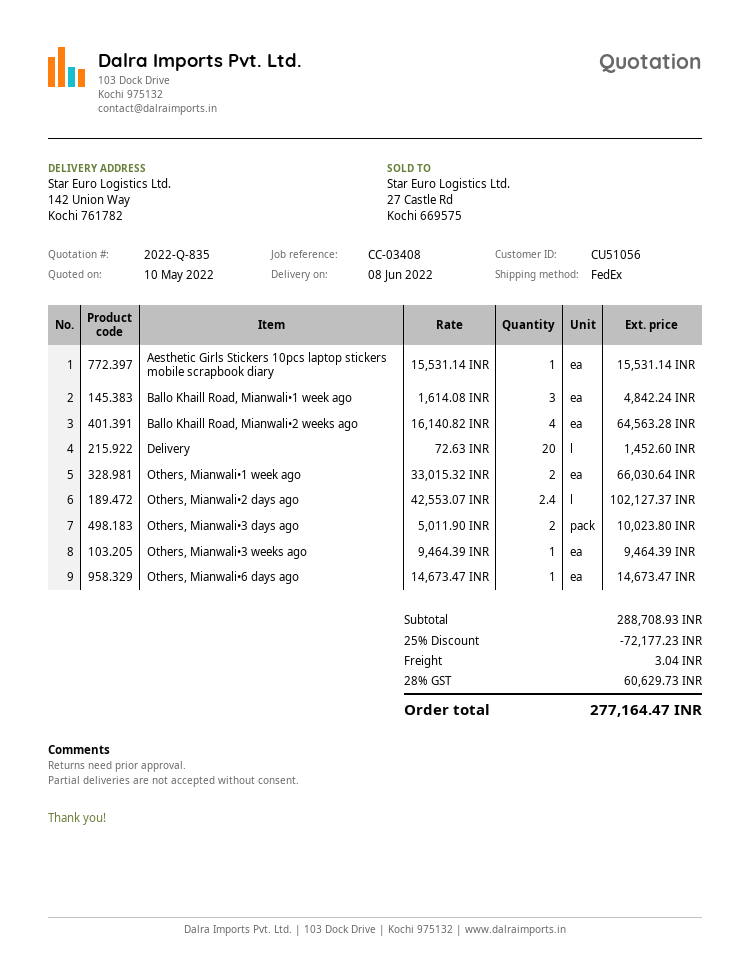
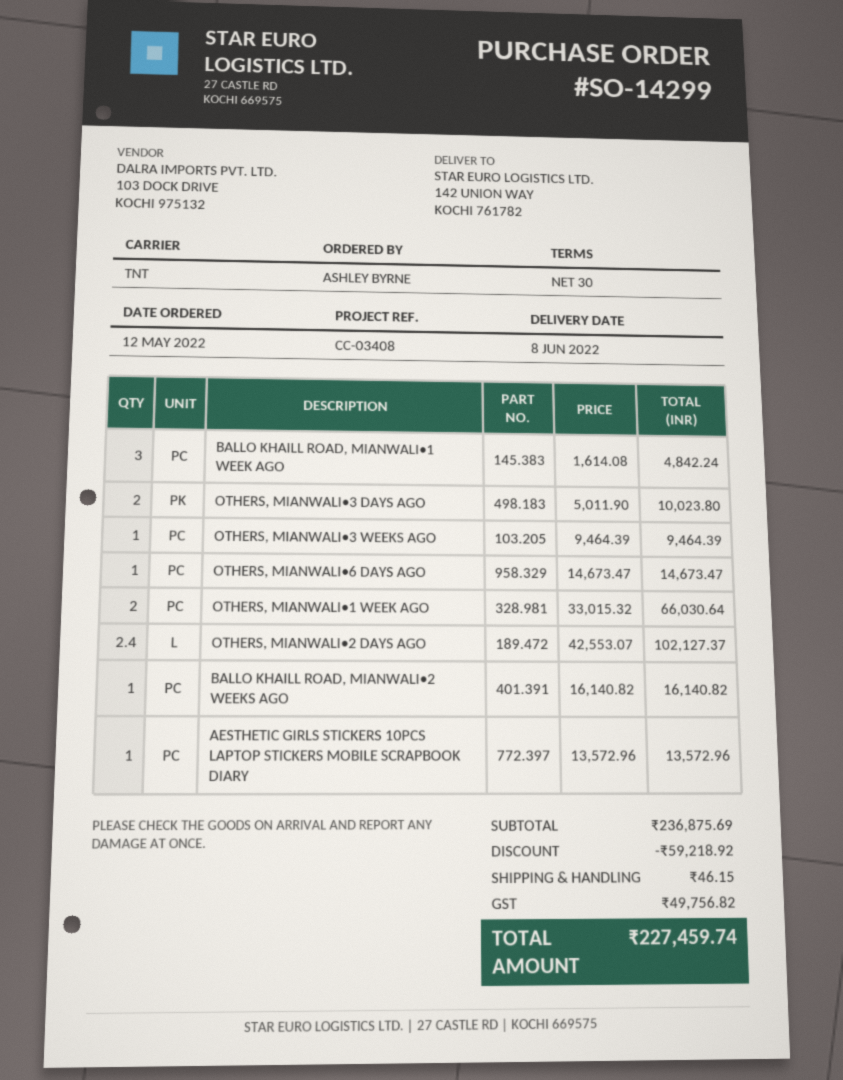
shipping method: FedEx -> TNT
Aesthetic Girls Stickers 10pcs laptop stickers mobile scrapbook diary: 1 x 15531.14 = 15531.14 -> 1 x 13572.96 = 13572.96
Ballo Khaill Road, Mianwali•2 weeks ago: 4 x 16140.82 = 64563.28 -> 1 x 16140.82 = 16140.82
Delivery: 20 x 72.63 = 1452.60 -> none
subtotal: 288708.93 -> 236875.69
discount: 72177.23 -> 59218.92
shipping: 3.04 -> 46.15
tax: 60629.73 -> 49756.82
total: 277164.47 -> 227459.74

